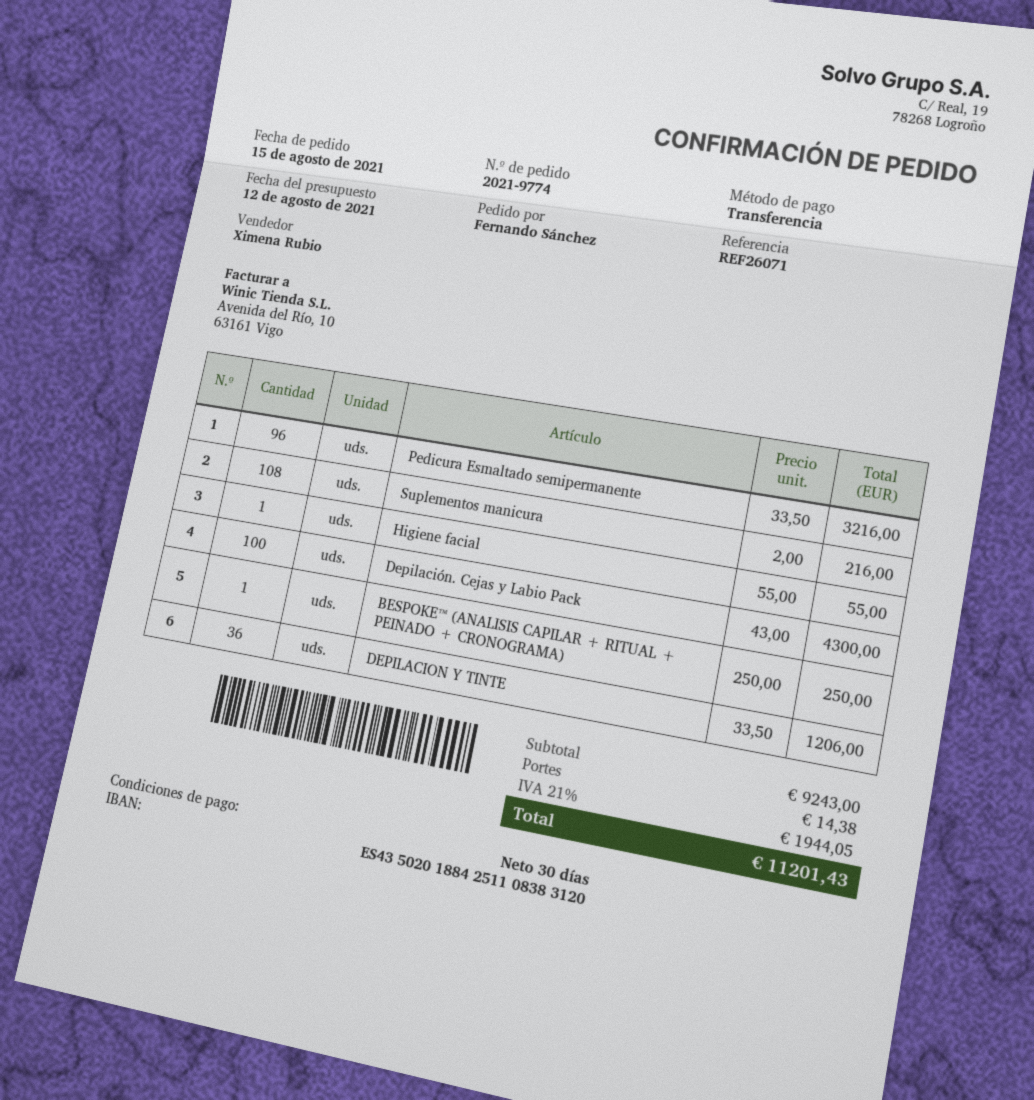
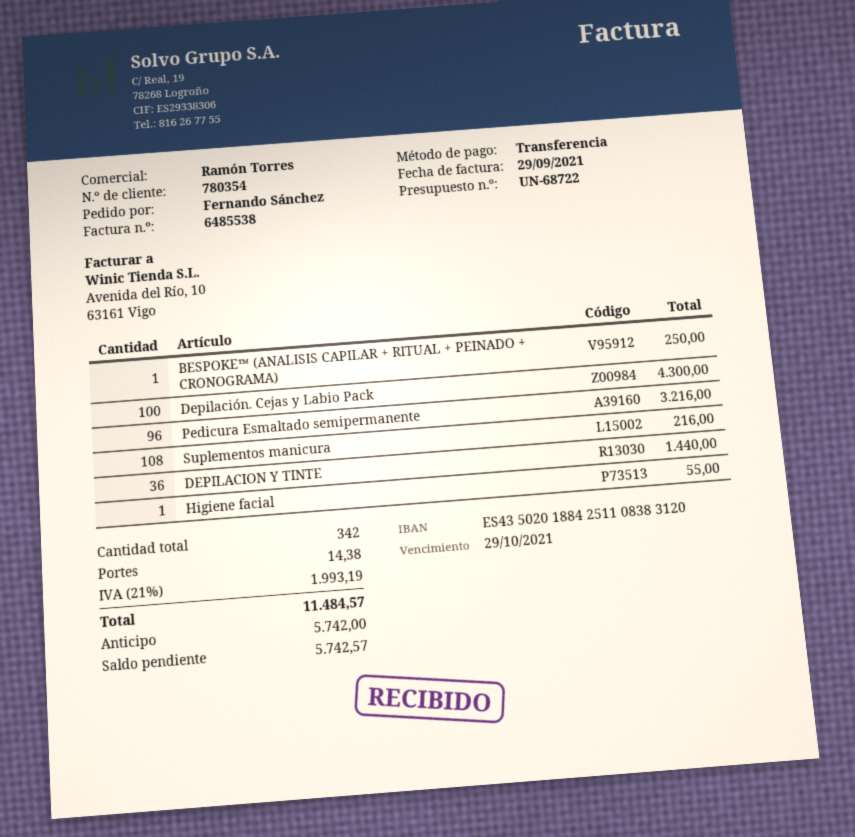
sales rep: Ximena Rubio -> Ramón Torres
DEPILACION Y TINTE: 36 for 1206.00 -> 36 for 1440.00
tax: 21% = 1944.05 -> 21% = 1993.19
total: 11201.43 -> 11484.57

